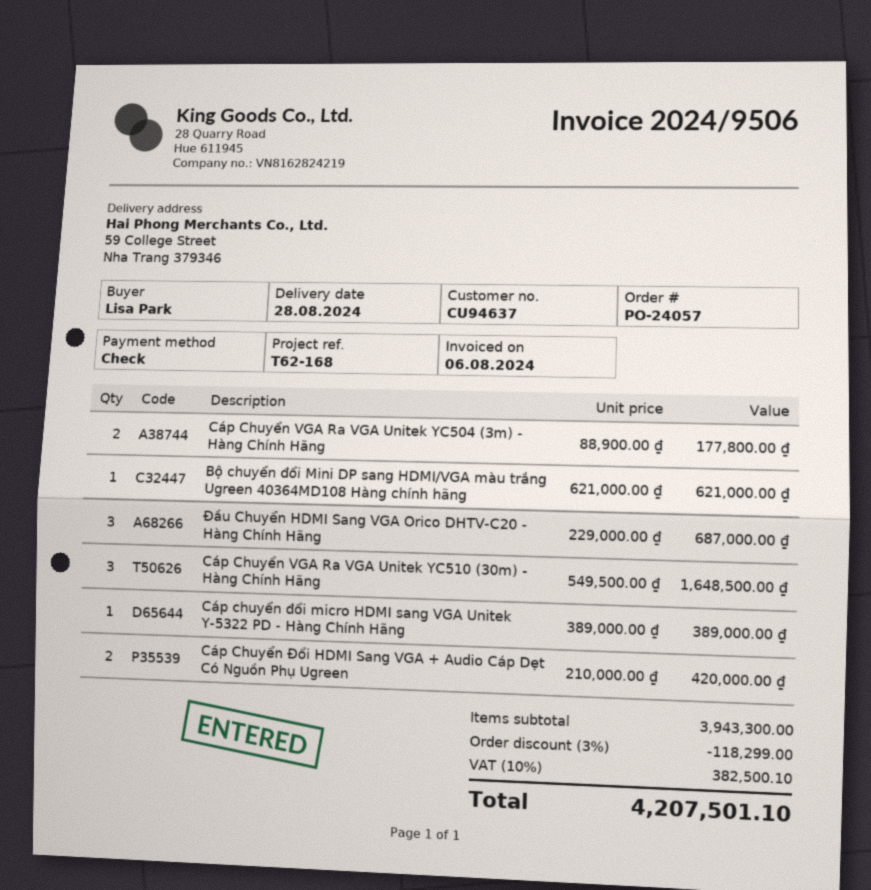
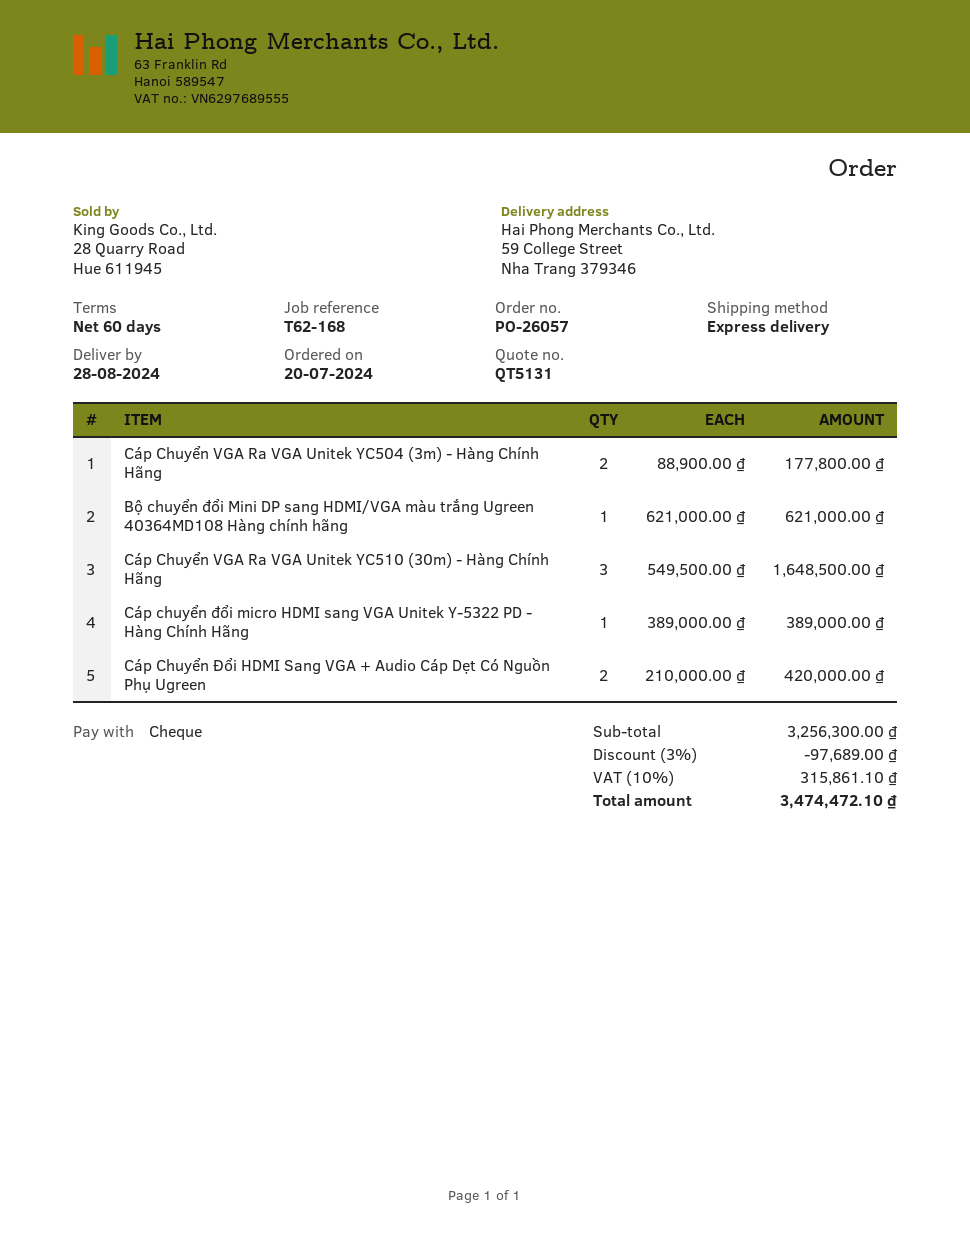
order number: PO-24057 -> PO-26057
Đầu Chuyển HDMI Sang VGA Orico DHTV-C20 - Hàng Chính Hãng: 3 x 229000.00 = 687000.00 -> none
subtotal: 3943300.00 -> 3256300.00
discount: 3% = 118299.00 -> 3% = 97689.00
tax: 10% = 382500.10 -> 10% = 315861.10
total: 4207501.10 -> 3474472.10

